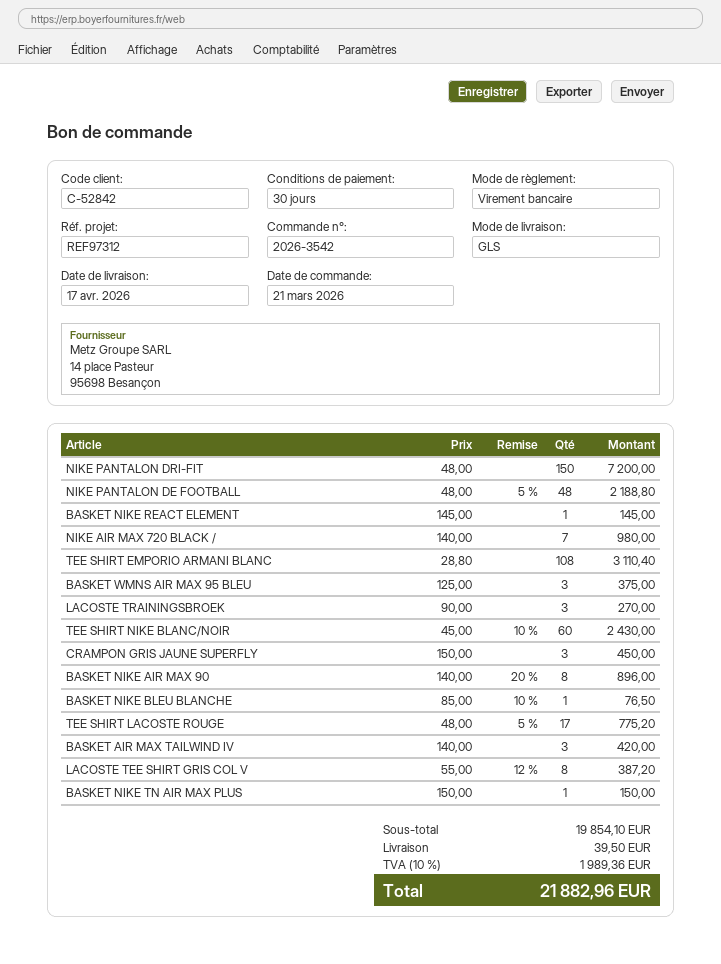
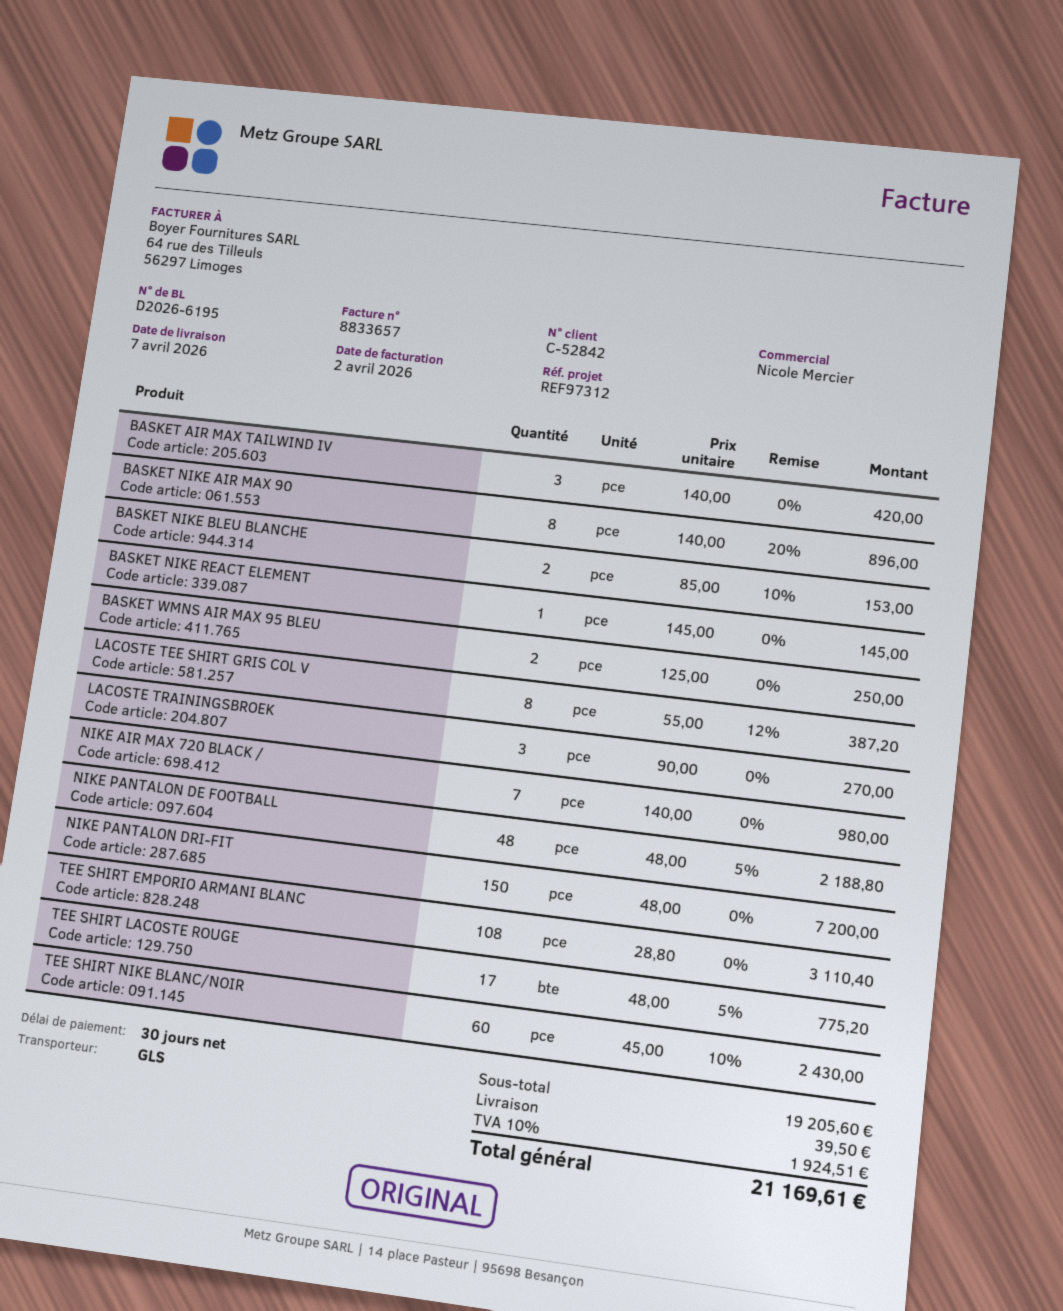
delivery date: 2026-04-17 -> 2026-04-07
BASKET WMNS AIR MAX 95 BLEU: 3 x 125.00 = 375.00 -> 2 x 125.00 = 250.00
CRAMPON GRIS JAUNE SUPERFLY: 3 x 150.00 = 450.00 -> none
BASKET NIKE BLEU BLANCHE: 1 x 85.00 - 10% = 76.50 -> 2 x 85.00 - 10% = 153.00
BASKET NIKE TN AIR MAX PLUS: 1 x 150.00 = 150.00 -> none
subtotal: 19854.10 -> 19205.60
tax: 10% = 1989.36 -> 10% = 1924.51
total: 21882.96 -> 21169.61

